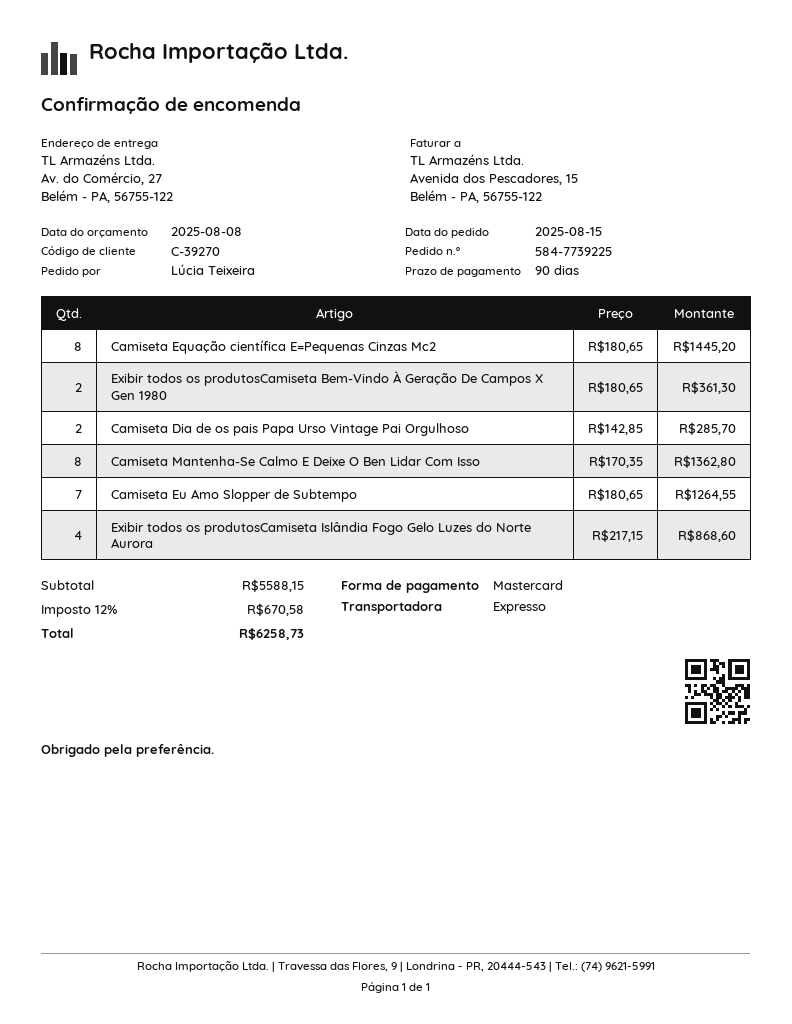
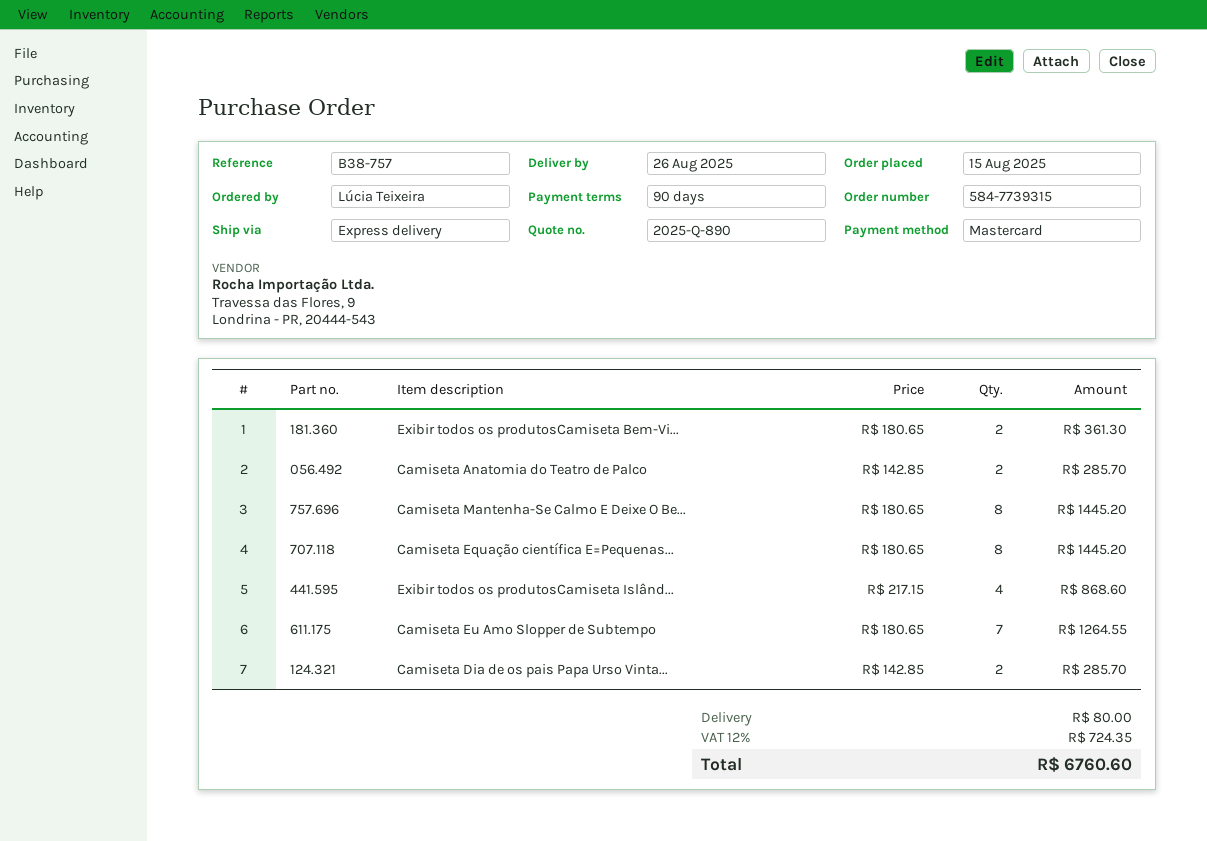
order number: 584-7739225 -> 584-7739315
Camiseta Mantenha-Se Calmo E Deixe O Ben Lidar Com Isso: 8 x 170.35 = 1362.80 -> 8 x 180.65 = 1445.20
Camiseta Anatomia do Teatro de Palco: none -> 2 x 142.85 = 285.70
shipping: none -> 80.00
tax: 12% = 670.58 -> 12% = 724.35
total: 6258.73 -> 6760.60

